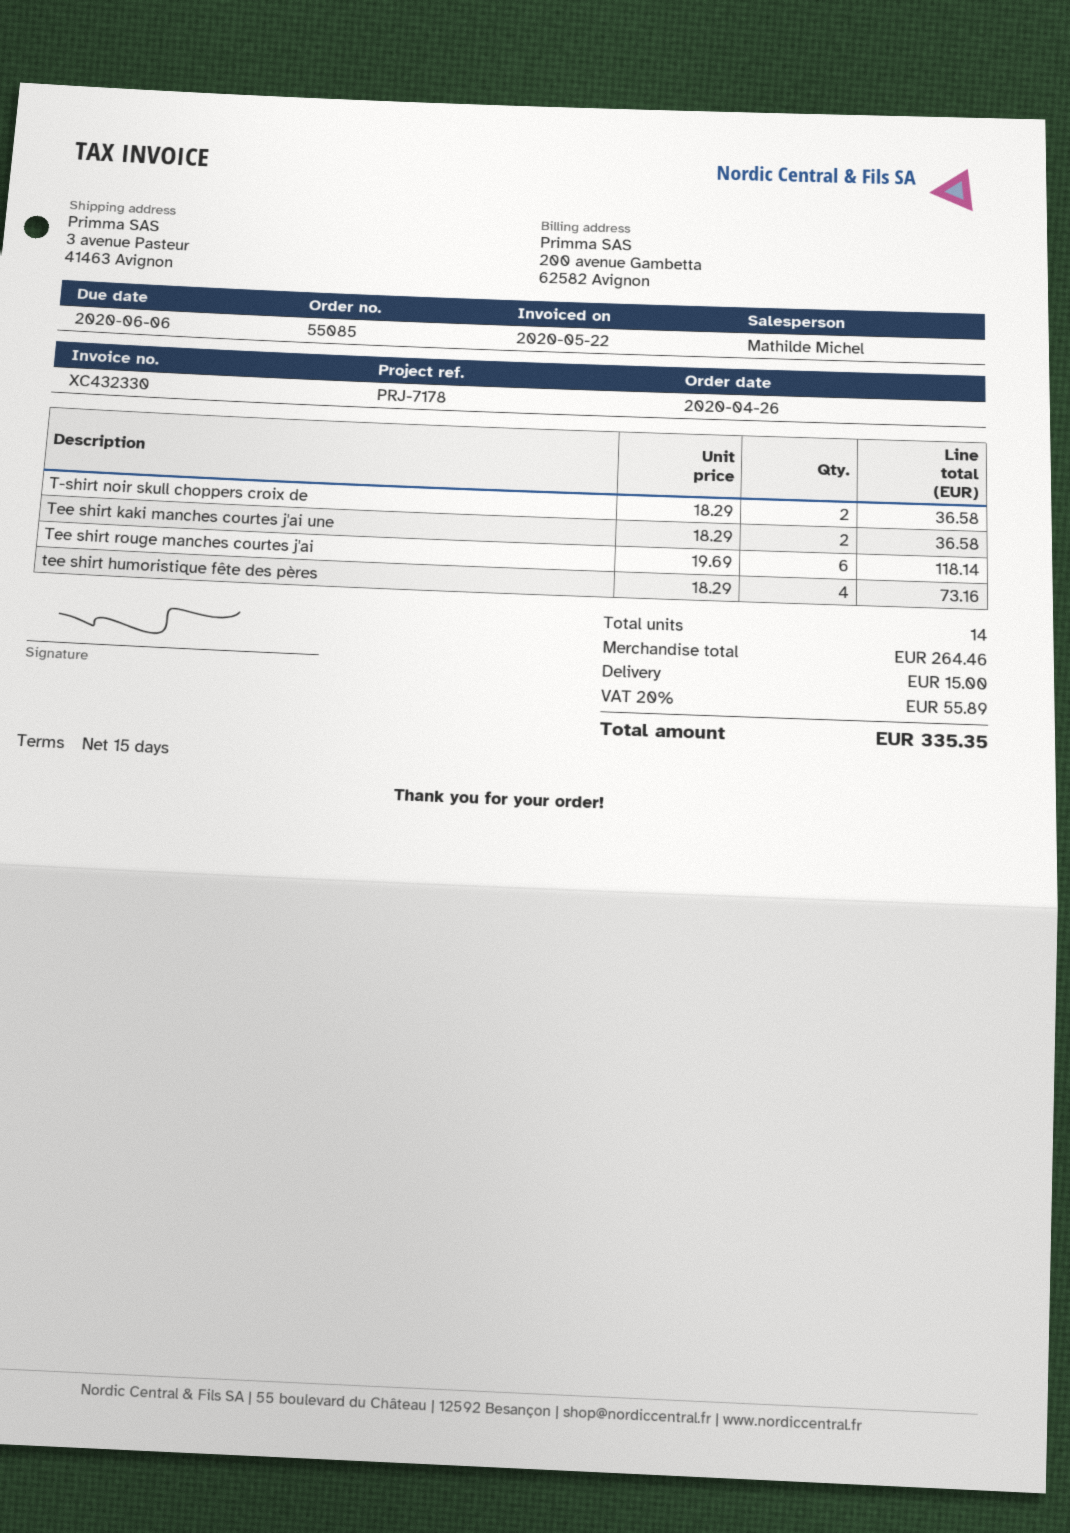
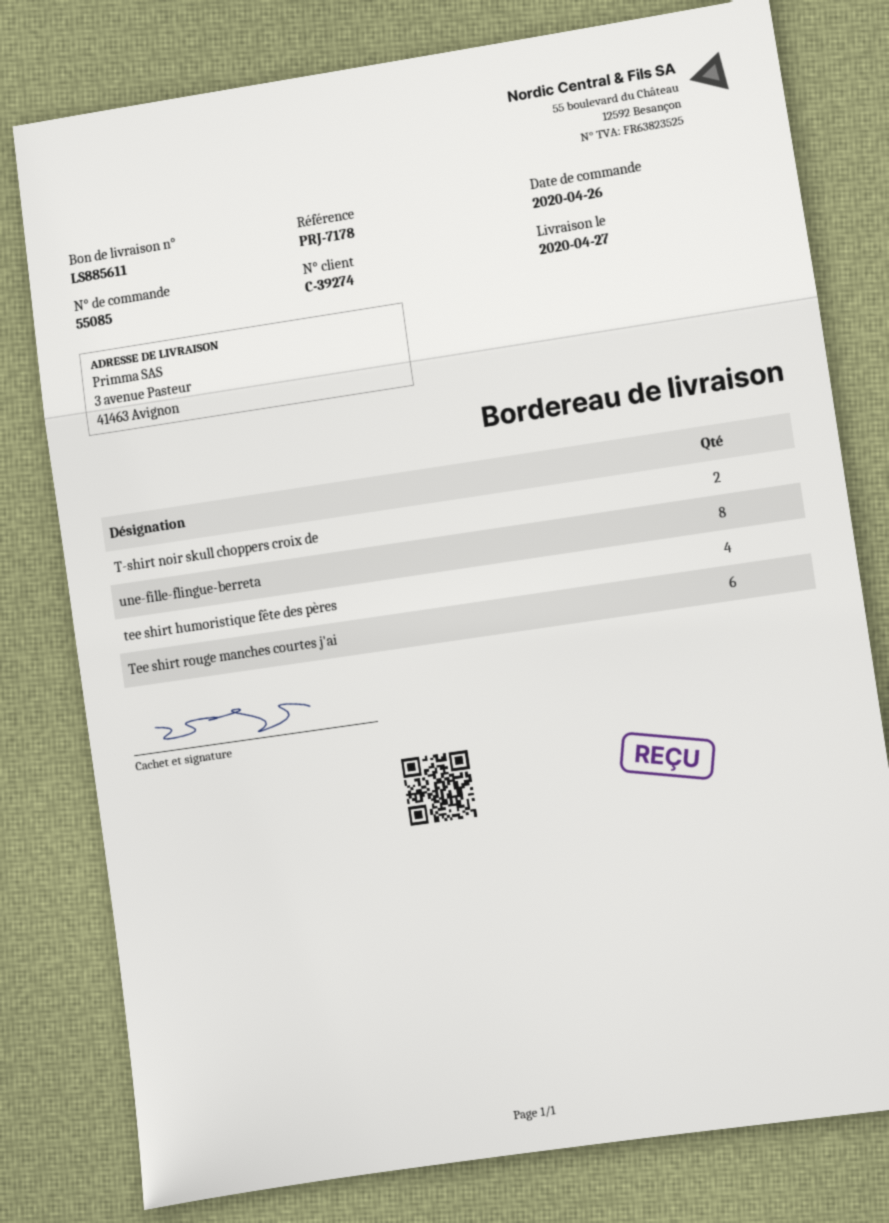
Tee shirt kaki manches courtes j'ai une: 2 -> none
une-fille-flingue-berreta: none -> 8

